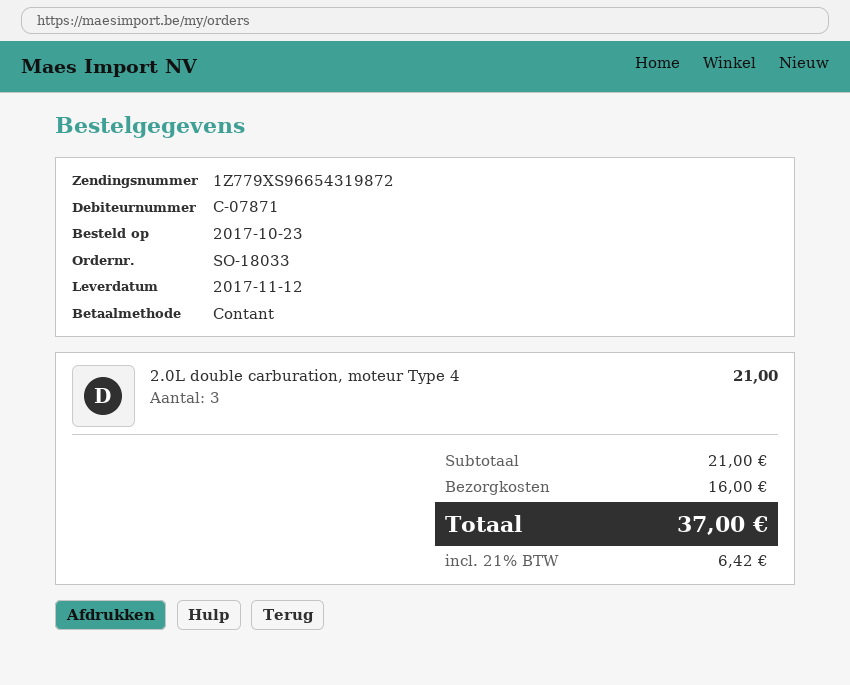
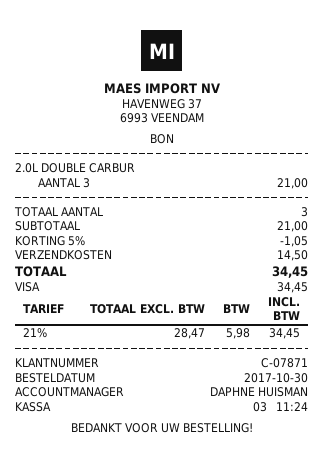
order date: 2017-10-23 -> 2017-10-30
payment method: cash -> Visa
discount: none -> 5% = 1.05
shipping: 16.00 -> 14.50
tax: 21% = 6.42 -> 21% = 5.98
total: 37.00 -> 34.45

